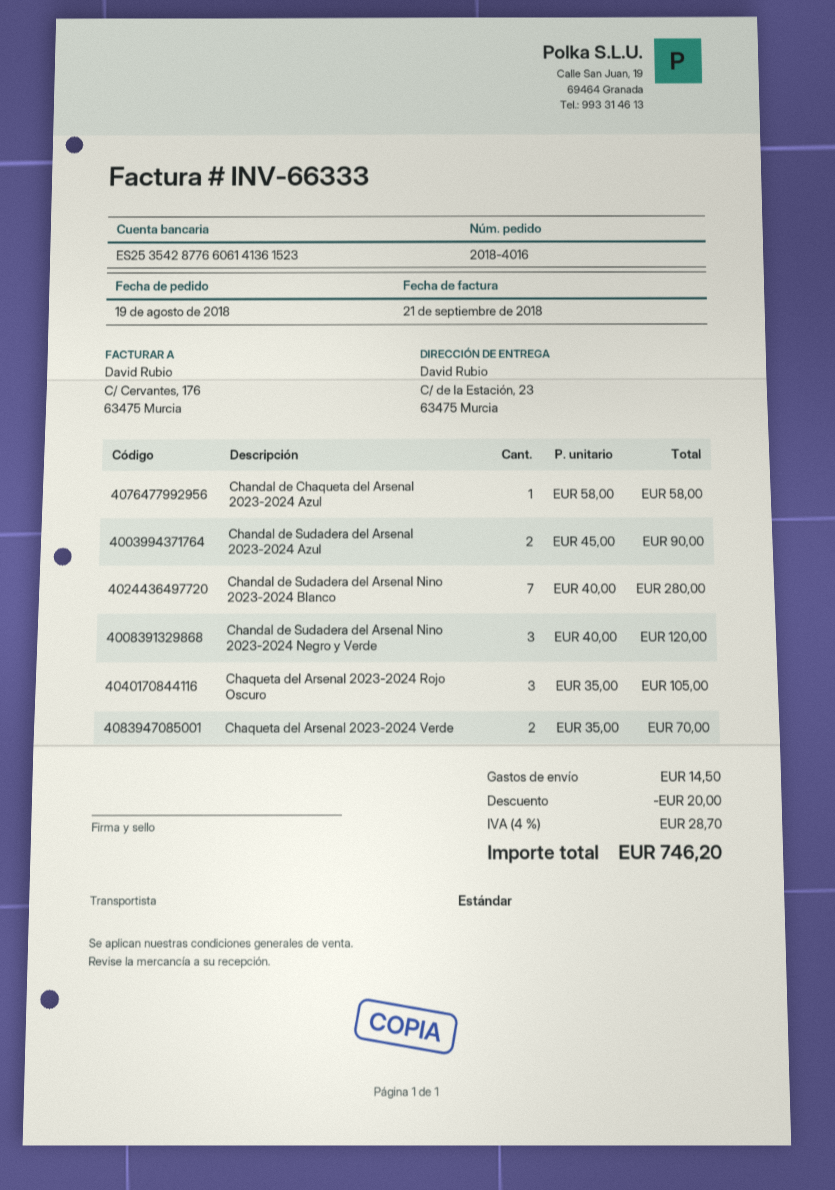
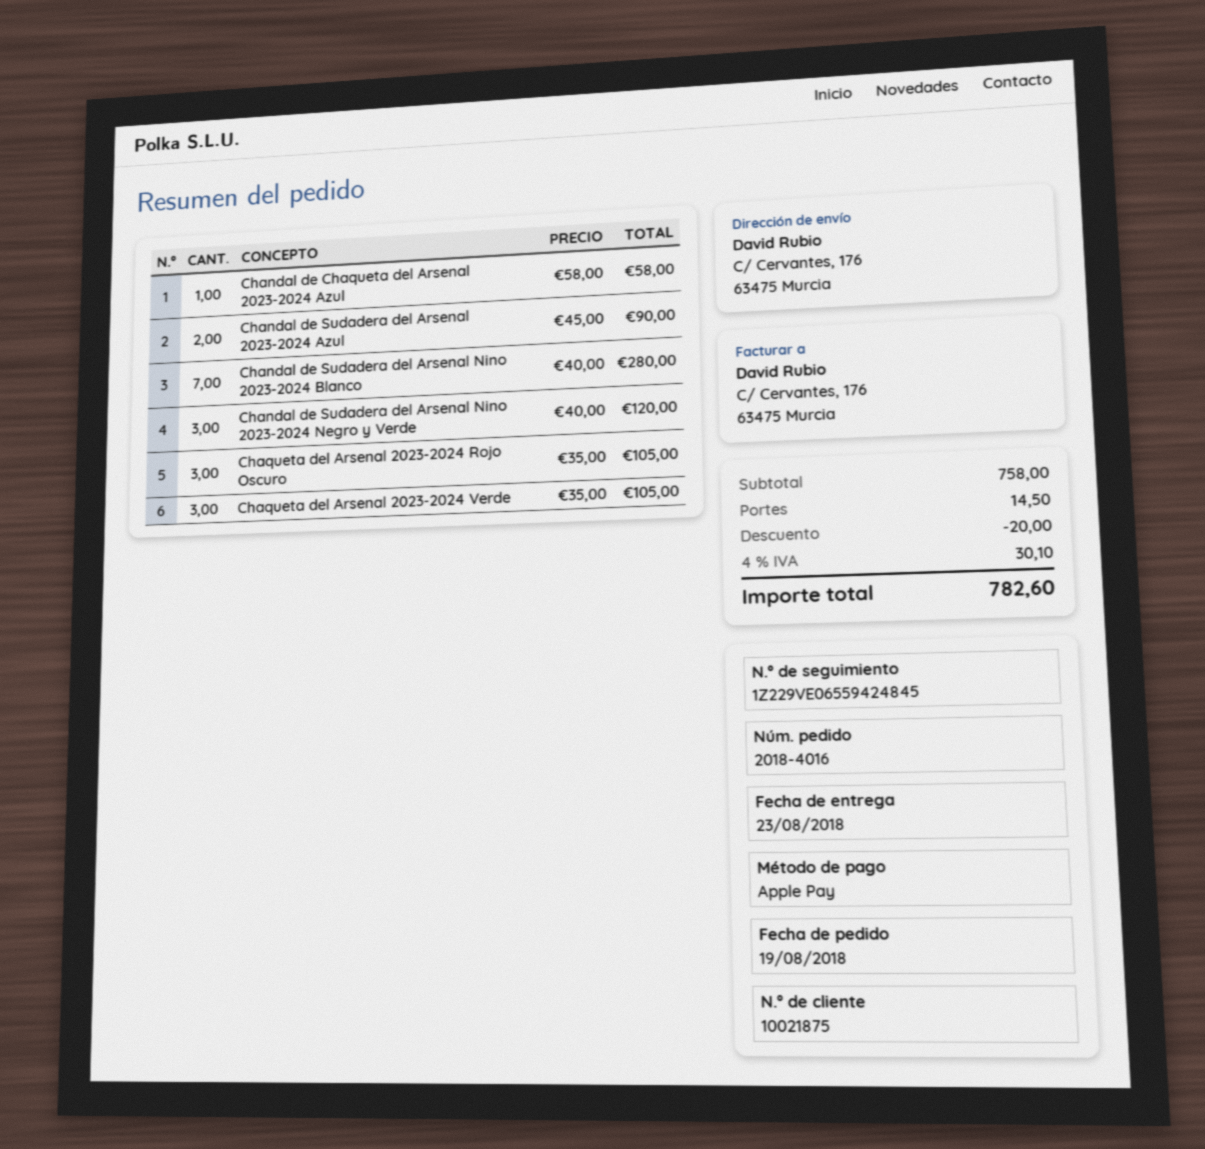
ship to: C/ de la Estación, 23, 63475 Murcia -> C/ Cervantes, 176, 63475 Murcia
Chaqueta del Arsenal 2023-2024 Verde: 2 x 35.00 = 70.00 -> 3 x 35.00 = 105.00
tax: 4% = 28.70 -> 4% = 30.10
total: 746.20 -> 782.60

